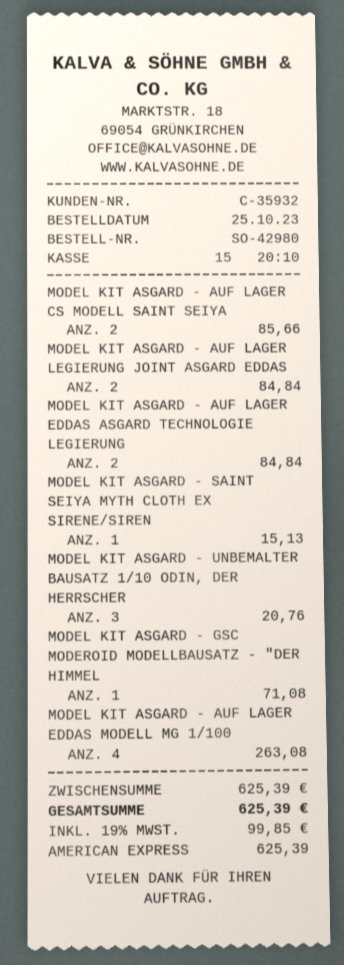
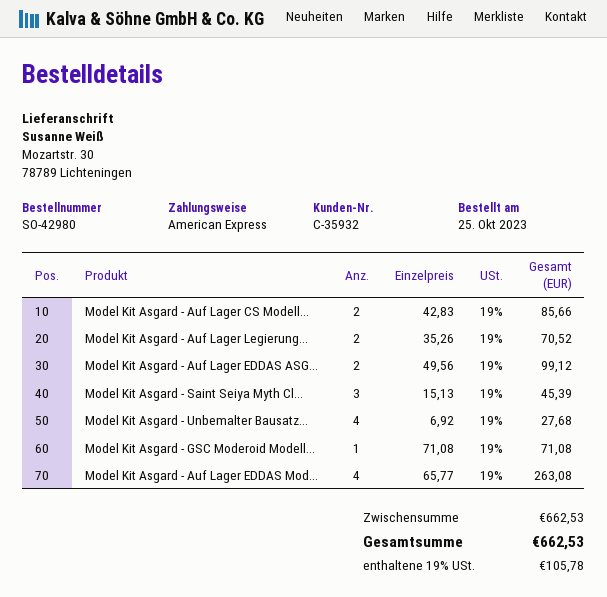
MODEL KIT ASGARD - AUF LAGER LEGIERUNG JOINT ASGARD EDDAS: 2 for 84.84 -> 2 for 70.52
MODEL KIT ASGARD - AUF LAGER EDDAS ASGARD TECHNOLOGIE LEGIERUNG: 2 for 84.84 -> 2 for 99.12
MODEL KIT ASGARD - SAINT SEIYA MYTH CLOTH EX SIRENE/SIREN: 1 for 15.13 -> 3 for 45.39
MODEL KIT ASGARD - UNBEMALTER BAUSATZ 1/10 ODIN, DER HERRSCHER: 3 for 20.76 -> 4 for 27.68
subtotal: 625.39 -> 662.53
tax: 19% = 99.85 -> 19% = 105.78
total: 625.39 -> 662.53

